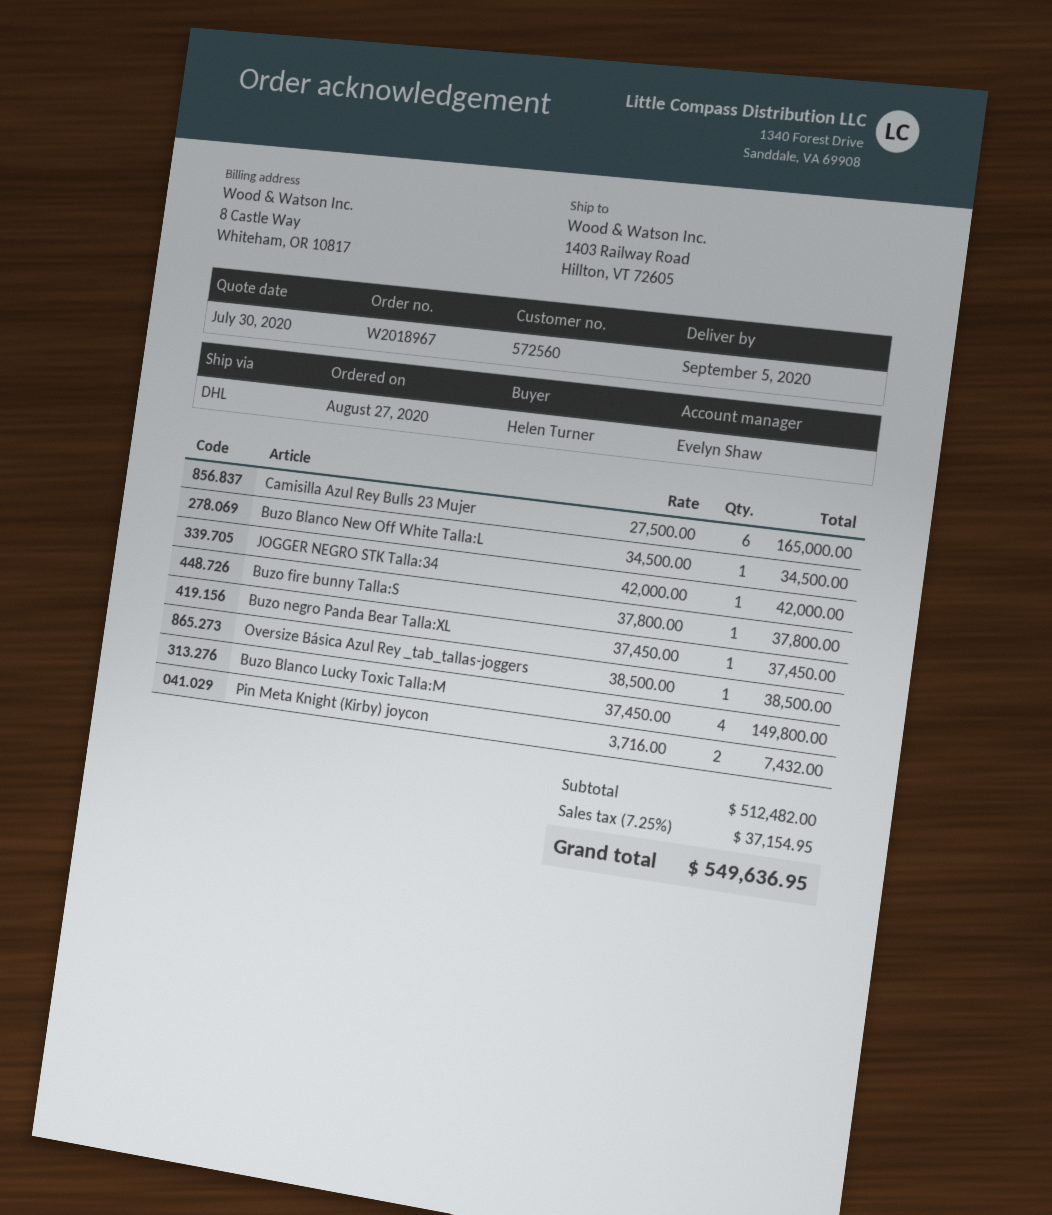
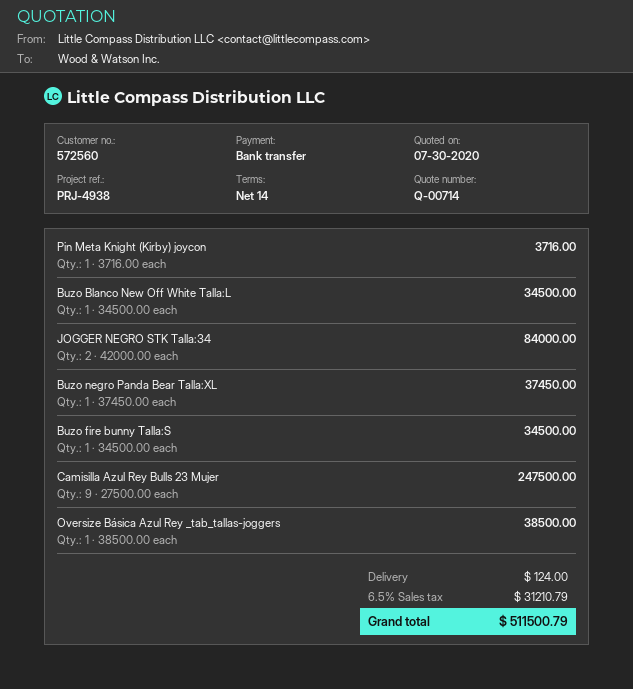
Camisilla Azul Rey Bulls 23 Mujer: 6 x 27500.00 = 165000.00 -> 9 x 27500.00 = 247500.00
JOGGER NEGRO STK Talla:34: 1 x 42000.00 = 42000.00 -> 2 x 42000.00 = 84000.00
Buzo fire bunny Talla:S: 1 x 37800.00 = 37800.00 -> 1 x 34500.00 = 34500.00
Buzo Blanco Lucky Toxic Talla:M: 4 x 37450.00 = 149800.00 -> none
Pin Meta Knight (Kirby) joycon: 2 x 3716.00 = 7432.00 -> 1 x 3716.00 = 3716.00
shipping: none -> 124.00
tax: 7.25% = 37154.95 -> 6.5% = 31210.79
total: 549636.95 -> 511500.79

